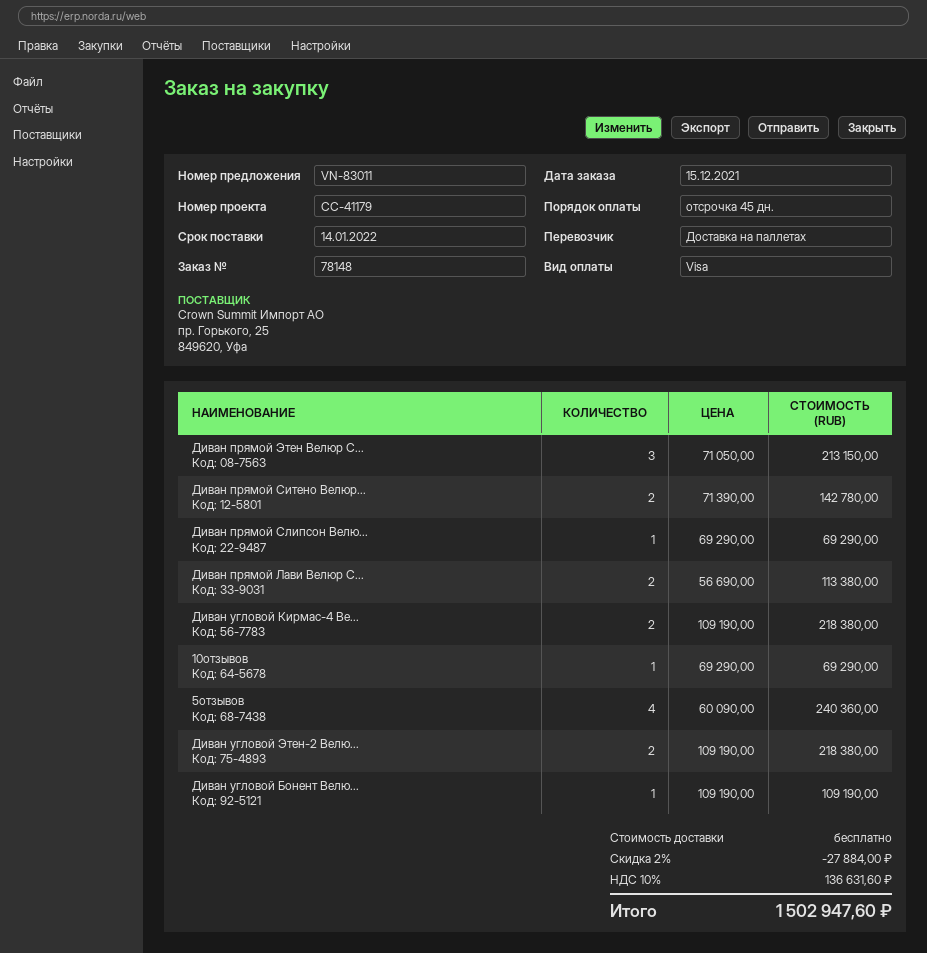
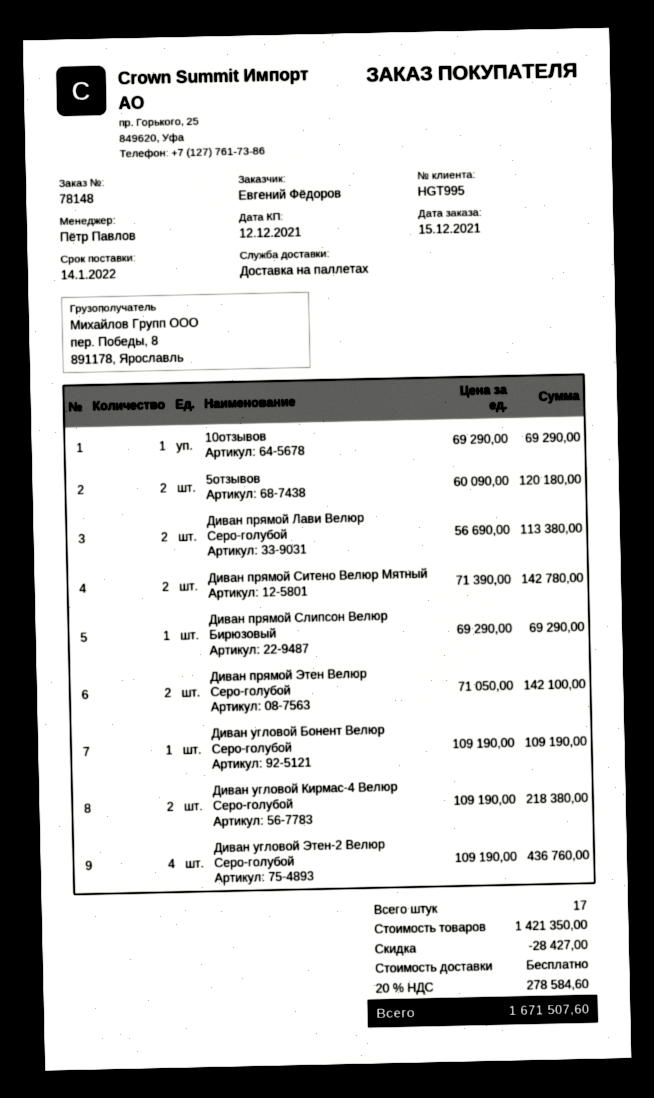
Диван прямой Этен Велюр С...: 3 x 71050.00 = 213150.00 -> 2 x 71050.00 = 142100.00
5отзывов: 4 x 60090.00 = 240360.00 -> 2 x 60090.00 = 120180.00
Диван угловой Этен-2 Велю...: 2 x 109190.00 = 218380.00 -> 4 x 109190.00 = 436760.00
discount: 27884.00 -> 28427.00
tax: 10% = 136631.60 -> 20% = 278584.60
total: 1502947.60 -> 1671507.60

